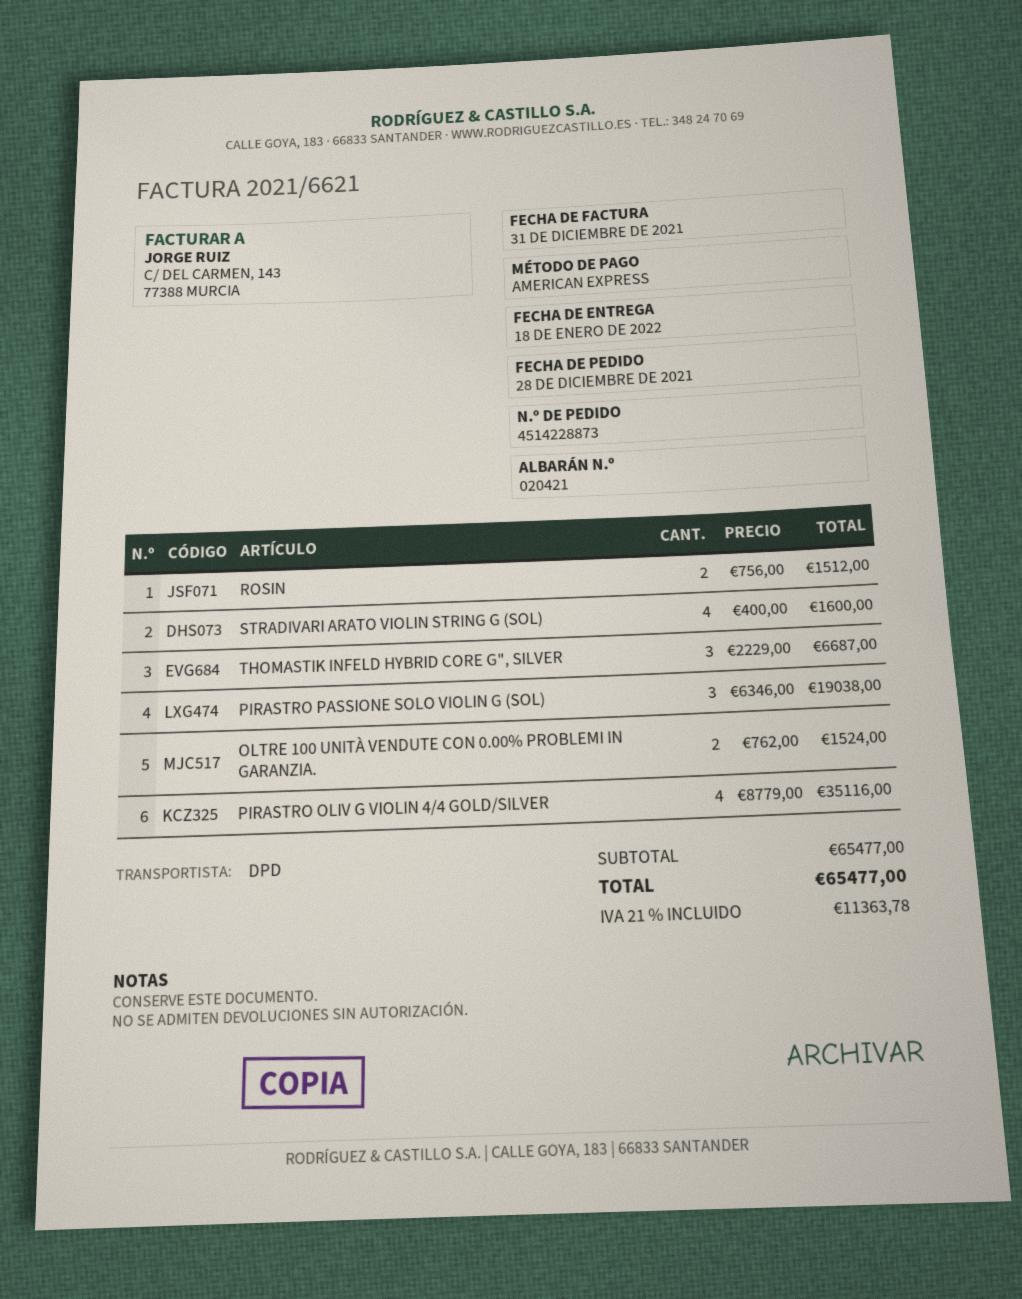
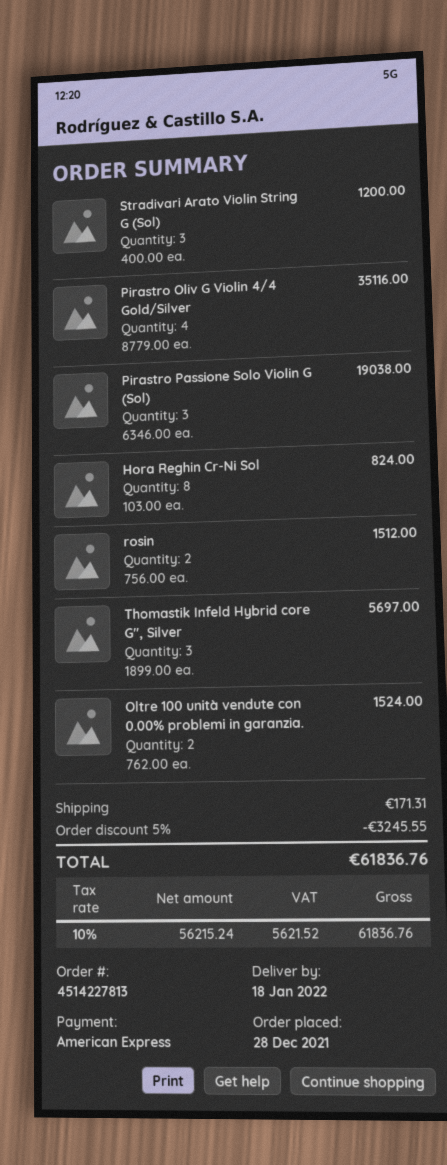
order number: 4514228873 -> 4514227813
STRADIVARI ARATO VIOLIN STRING G (SOL): 4 x 400.00 = 1600.00 -> 3 x 400.00 = 1200.00
THOMASTIK INFELD HYBRID CORE G", SILVER: 3 x 2229.00 = 6687.00 -> 3 x 1899.00 = 5697.00
Hora Reghin Cr-Ni Sol: none -> 8 x 103.00 = 824.00
discount: none -> 5% = 3245.55
shipping: none -> 171.31
tax: 21% = 11363.78 -> 10% = 5621.52
total: 65477.00 -> 61836.76

